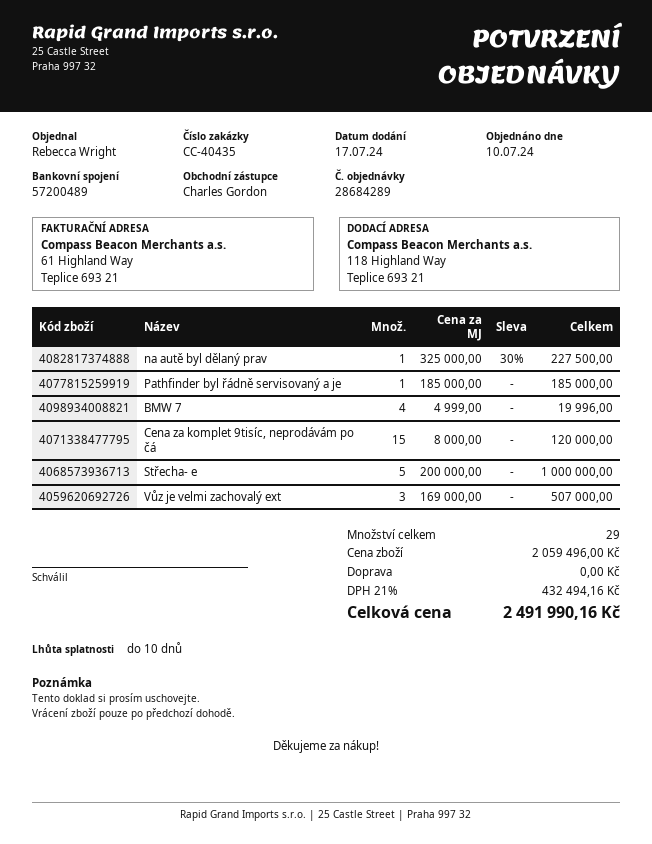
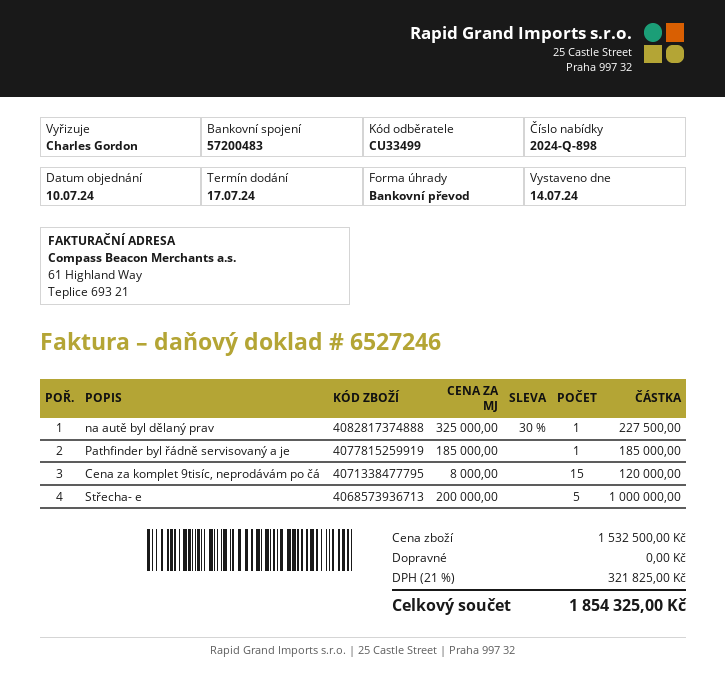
bank account: 57200489 -> 57200483
BMW 7: 4 x 4999.00 = 19996.00 -> none
Vůz je velmi zachovalý ext: 3 x 169000.00 = 507000.00 -> none
subtotal: 2059496.00 -> 1532500.00
tax: 21% = 432494.16 -> 21% = 321825.00
total: 2491990.16 -> 1854325.00

